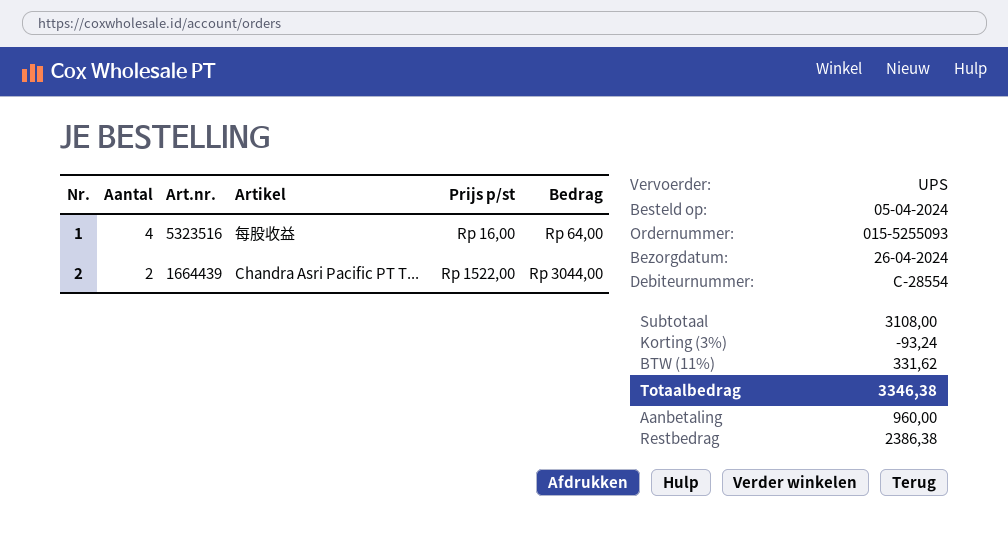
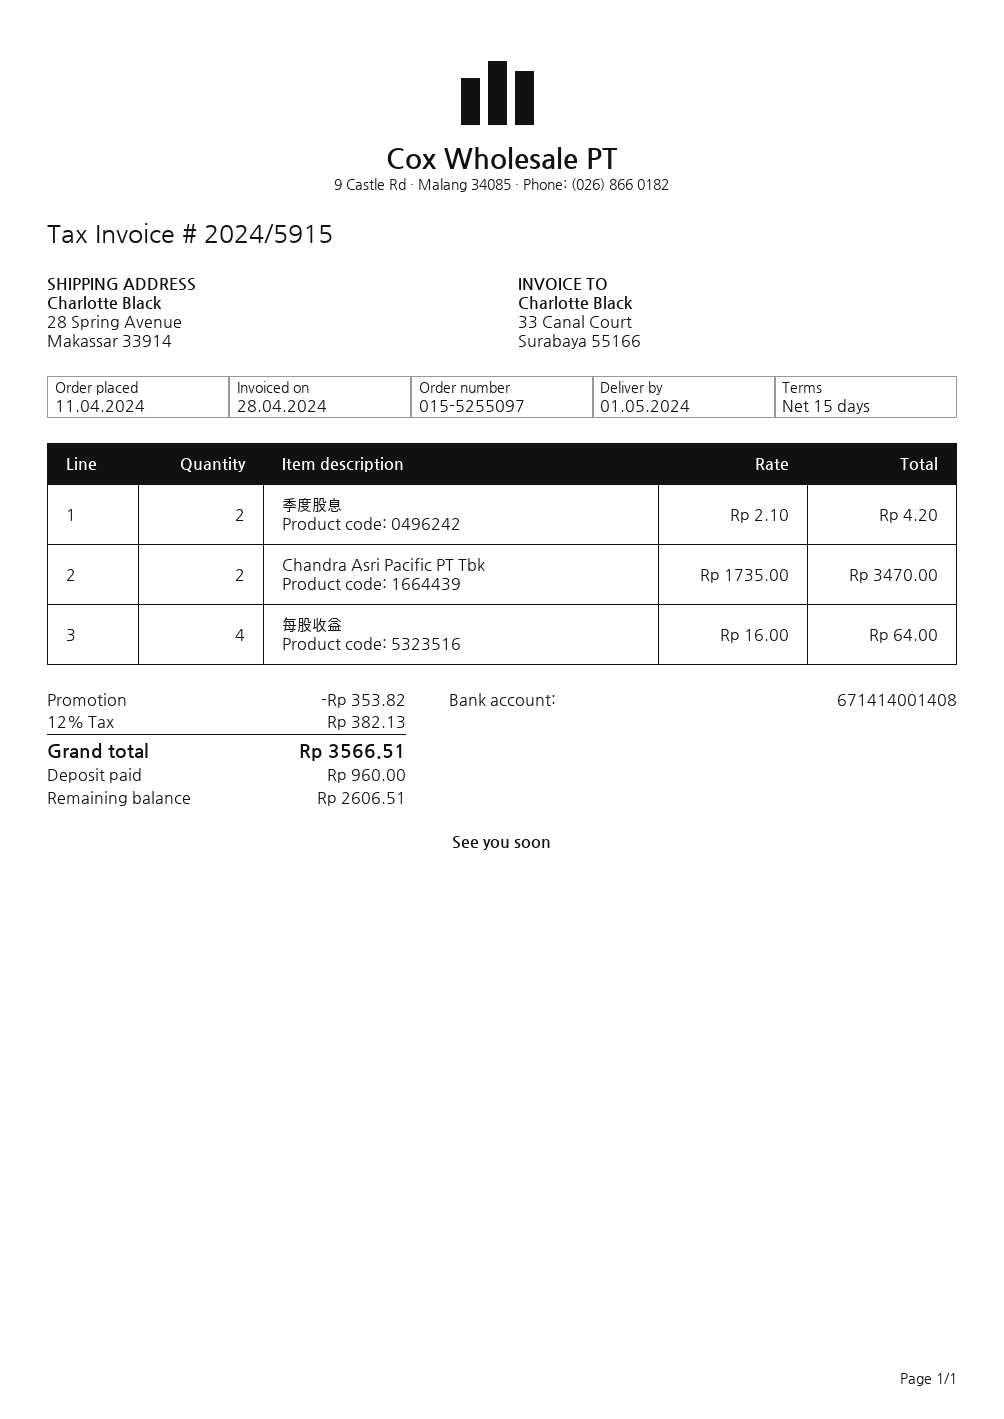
order number: 015-5255093 -> 015-5255097
order date: 2024-04-05 -> 2024-04-11
delivery date: 2024-04-26 -> 2024-05-01
Chandra Asri Pacific PT T...: 2 x 1522.00 = 3044.00 -> 2 x 1735.00 = 3470.00
季度股息: none -> 2 x 2.10 = 4.20
discount: 93.24 -> 353.82
tax: 11% = 331.62 -> 12% = 382.13
total: 3346.38 -> 3566.51
balance: 2386.38 -> 2606.51

